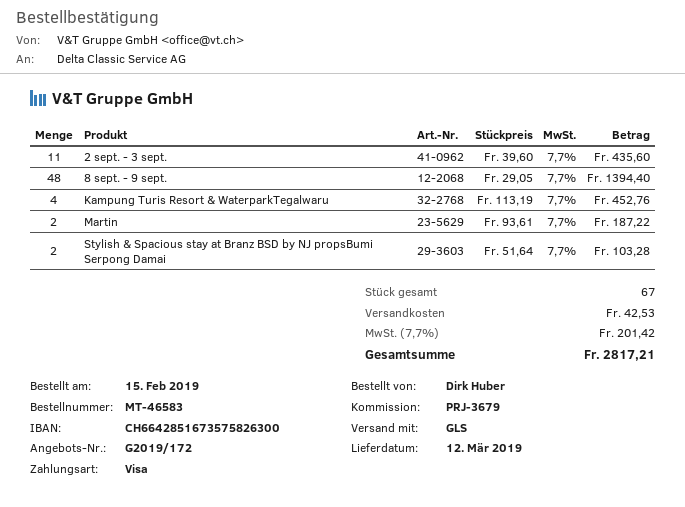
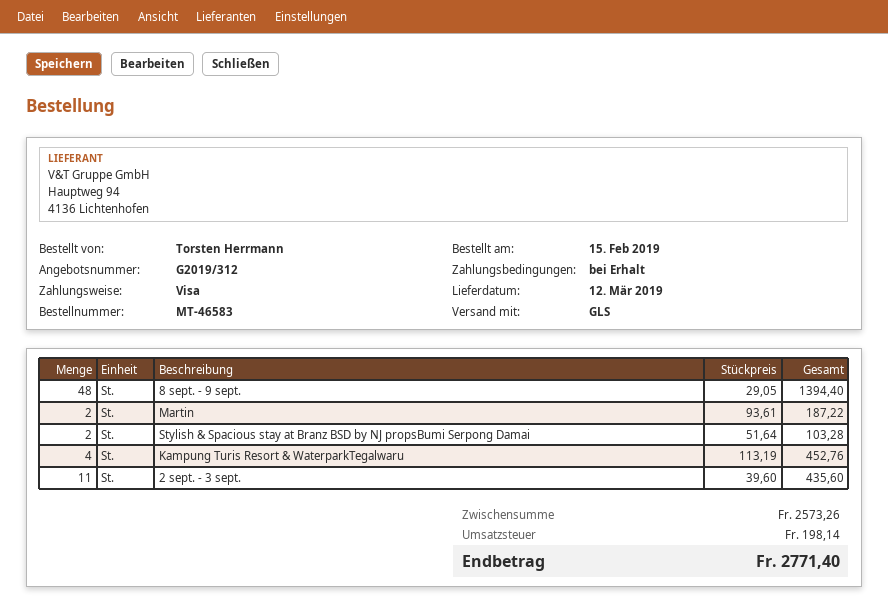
quote number: G2019/172 -> G2019/312
ordered by: Dirk Huber -> Torsten Herrmann
shipping: 42.53 -> none
tax: 201.42 -> 198.14
total: 2817.21 -> 2771.40

